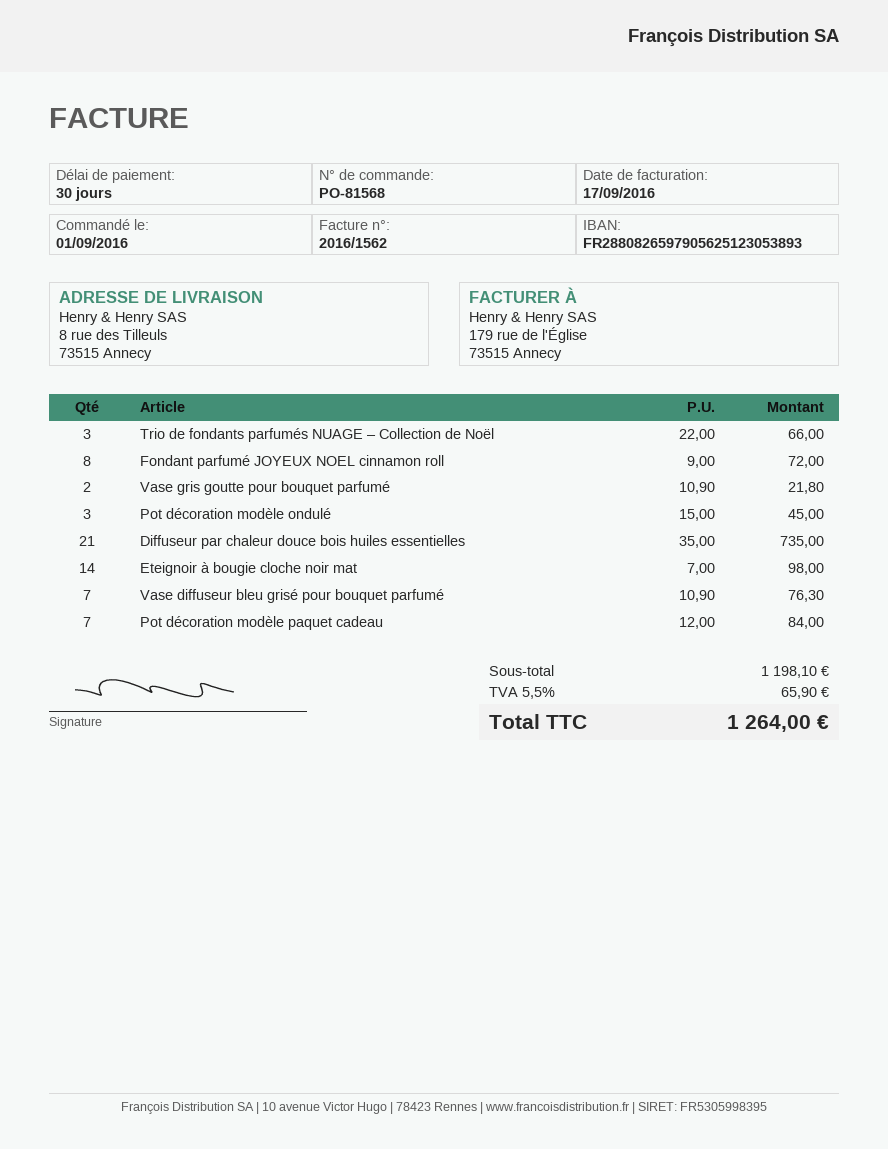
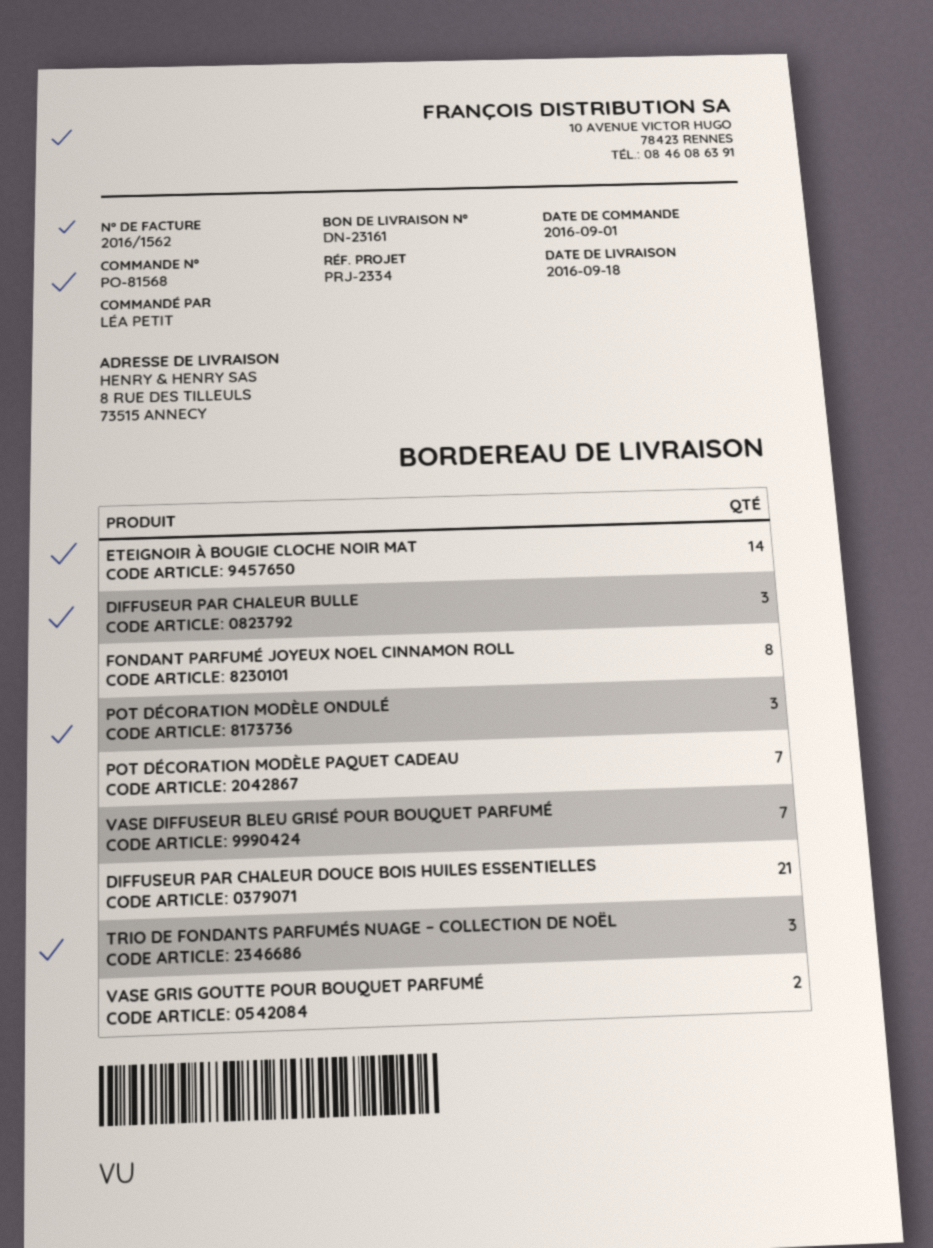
DIFFUSEUR PAR CHALEUR BULLE: none -> 3

